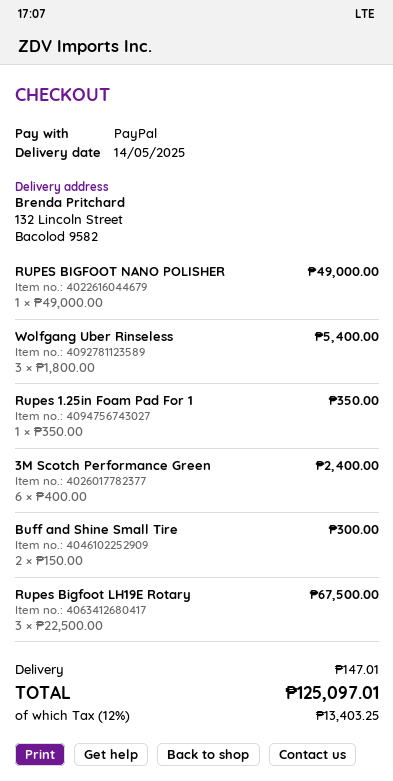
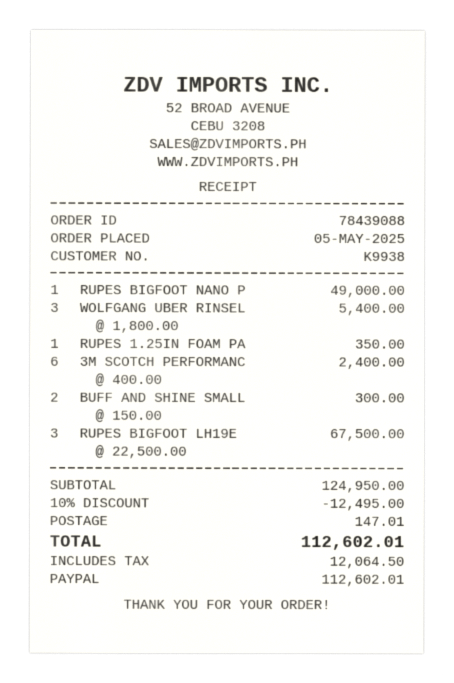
discount: none -> 10% = 12495.00
tax: 13403.25 -> 12064.50
total: 125097.01 -> 112602.01

